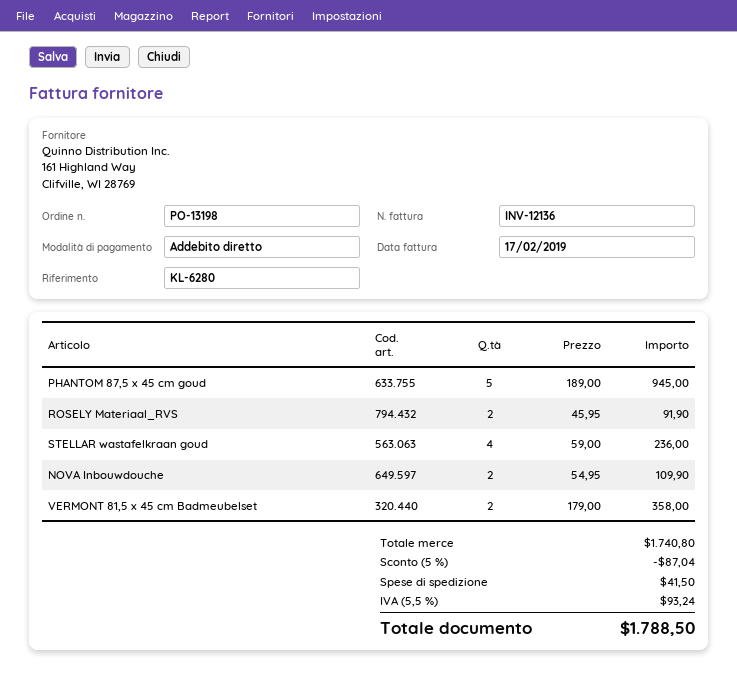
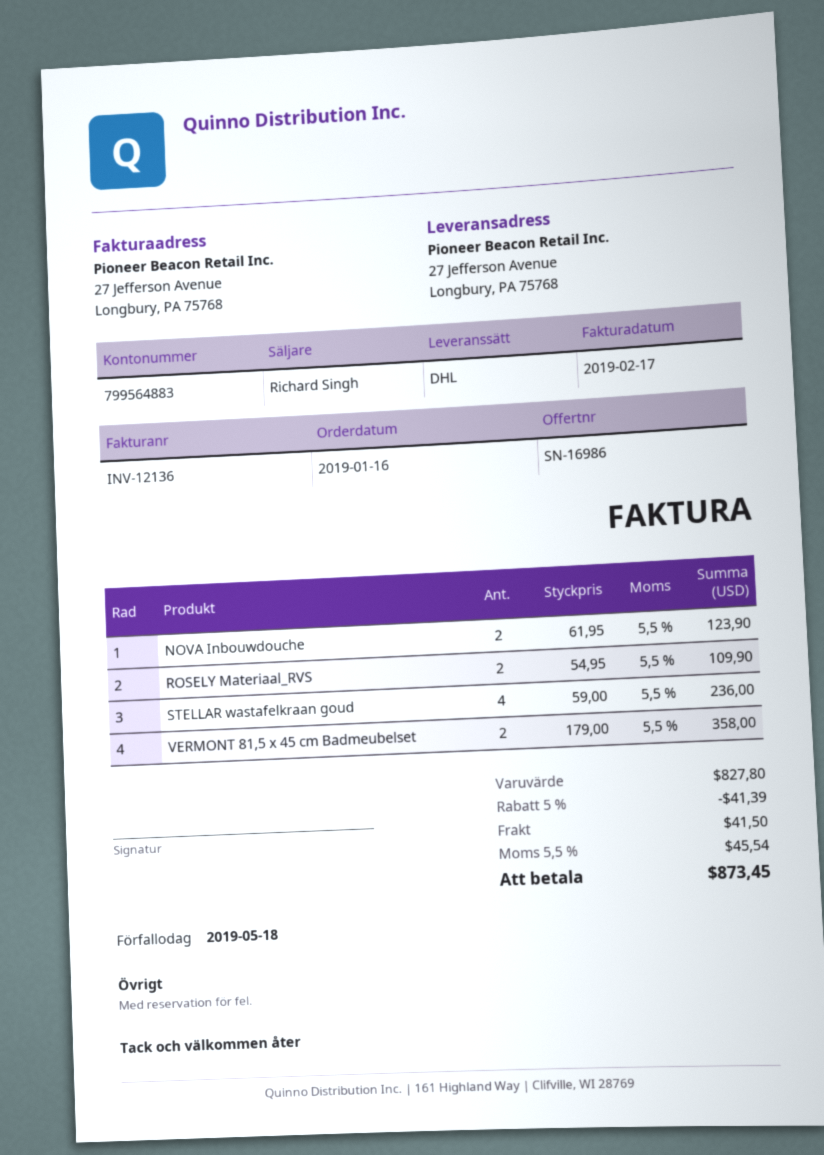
PHANTOM 87,5 x 45 cm goud: 5 x 189.00 = 945.00 -> none
ROSELY Materiaal_RVS: 2 x 45.95 = 91.90 -> 2 x 54.95 = 109.90
NOVA Inbouwdouche: 2 x 54.95 = 109.90 -> 2 x 61.95 = 123.90
subtotal: 1740.80 -> 827.80
discount: 5% = 87.04 -> 5% = 41.39
tax: 5.5% = 93.24 -> 5.5% = 45.54
total: 1788.50 -> 873.45

